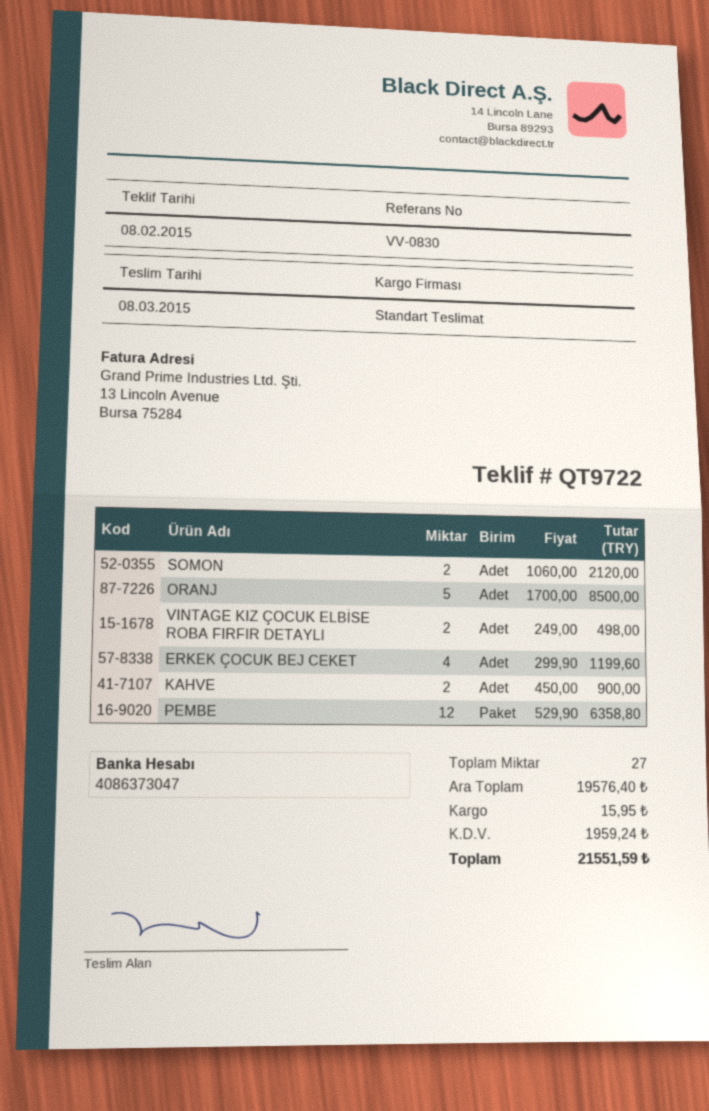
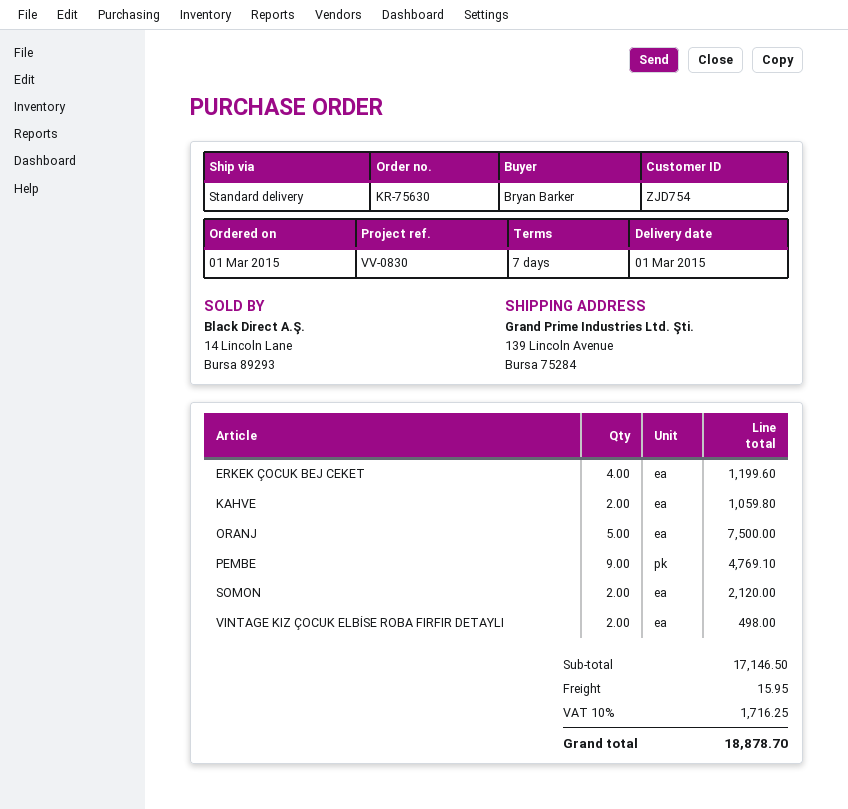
delivery date: 2015-03-08 -> 2015-03-01
ORANJ: 5 for 8500.00 -> 5 for 7500.00
KAHVE: 2 for 900.00 -> 2 for 1059.80
PEMBE: 12 for 6358.80 -> 9 for 4769.10
subtotal: 19576.40 -> 17146.50
tax: 1959.24 -> 1716.25
total: 21551.59 -> 18878.70

